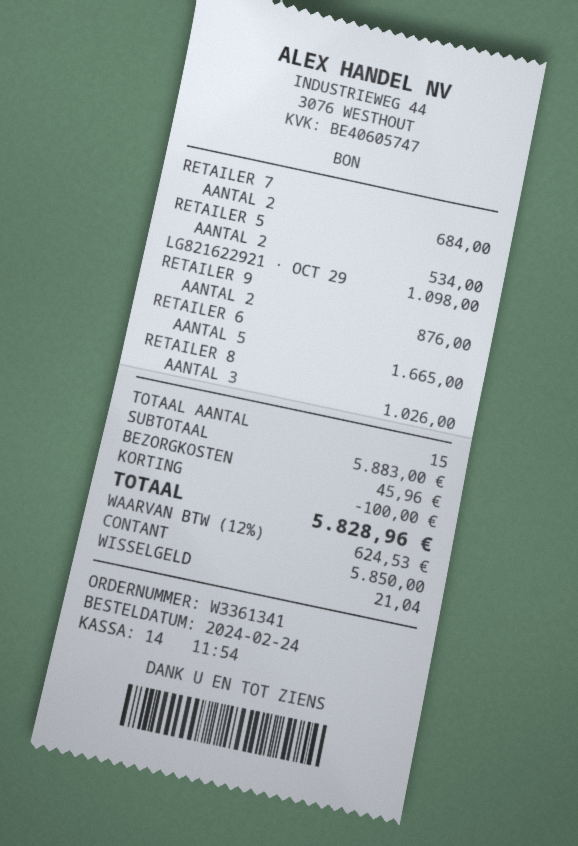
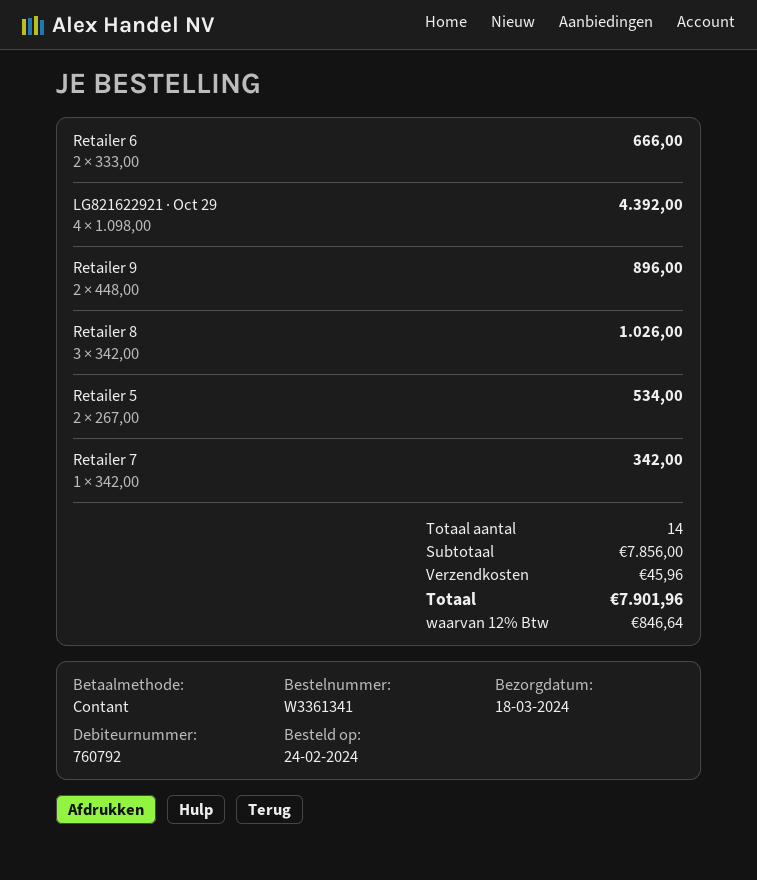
RETAILER 7: 2 for 684.00 -> 1 for 342.00
LG821622921 · OCT 29: 1 for 1098.00 -> 4 for 4392.00
RETAILER 9: 2 for 876.00 -> 2 for 896.00
RETAILER 6: 5 for 1665.00 -> 2 for 666.00
total quantity: 15 -> 14
subtotal: 5883.00 -> 7856.00
discount: 100.00 -> none
tax: 12% = 624.53 -> 12% = 846.64
total: 5828.96 -> 7901.96

